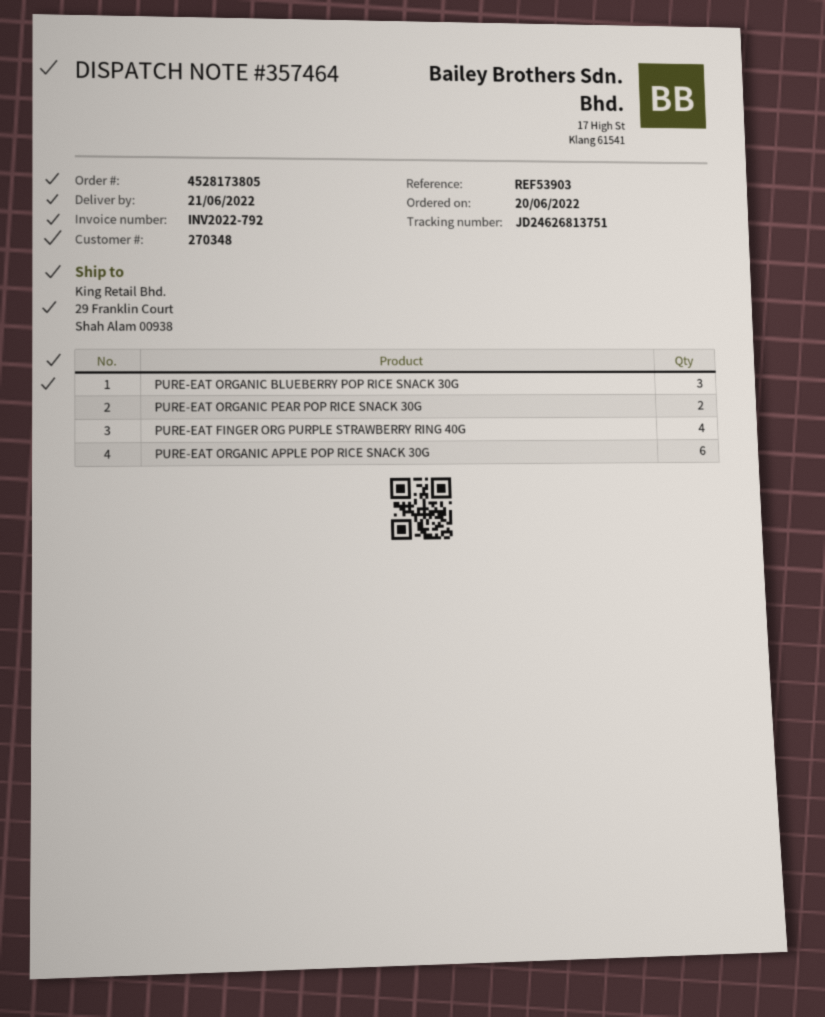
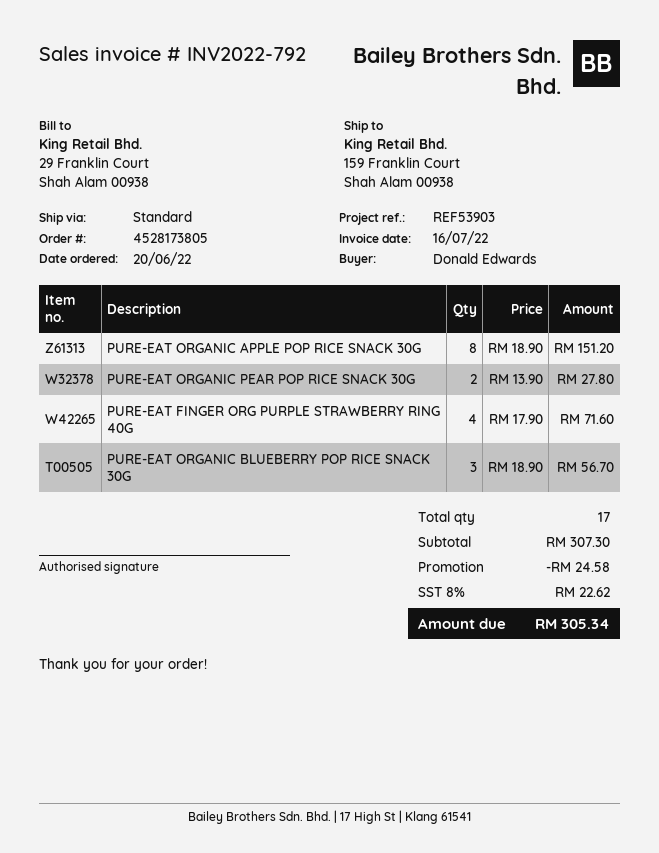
ship to: 29 Franklin Court, Shah Alam 00938 -> 159 Franklin Court, Shah Alam 00938
PURE-EAT ORGANIC APPLE POP RICE SNACK 30G: 6 -> 8

